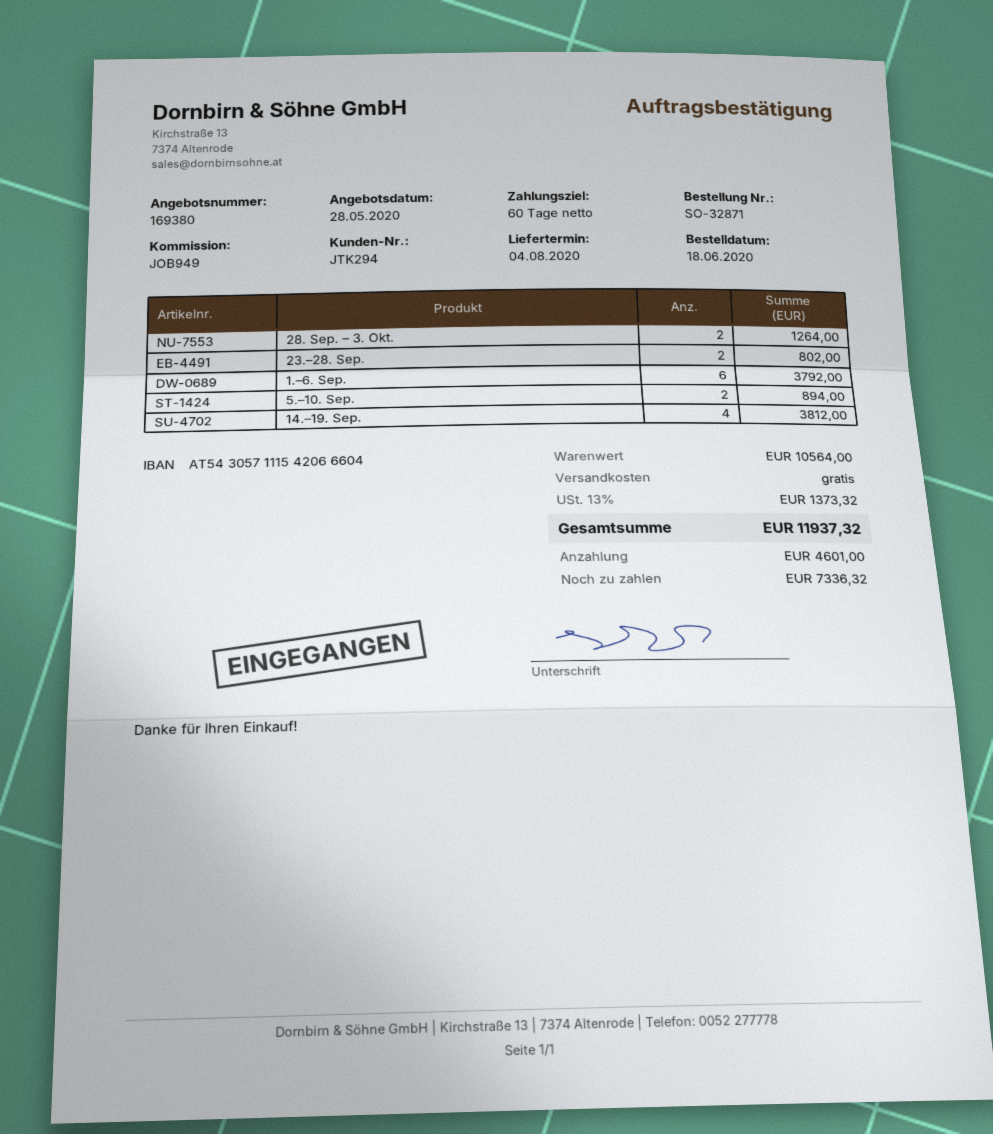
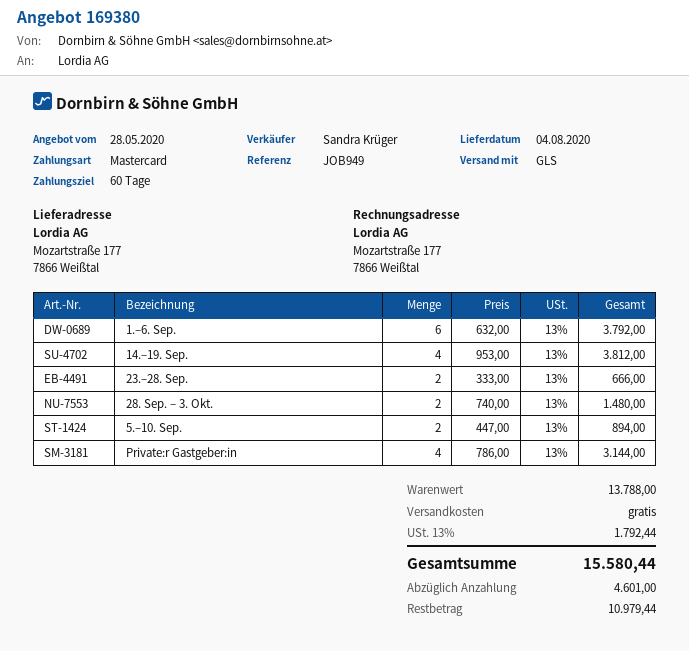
28. Sep. – 3. Okt.: 2 for 1264.00 -> 2 for 1480.00
23.–28. Sep.: 2 for 802.00 -> 2 for 666.00
Private:r Gastgeber:in: none -> 4 for 3144.00
subtotal: 10564.00 -> 13788.00
tax: 13% = 1373.32 -> 13% = 1792.44
total: 11937.32 -> 15580.44
balance: 7336.32 -> 10979.44

